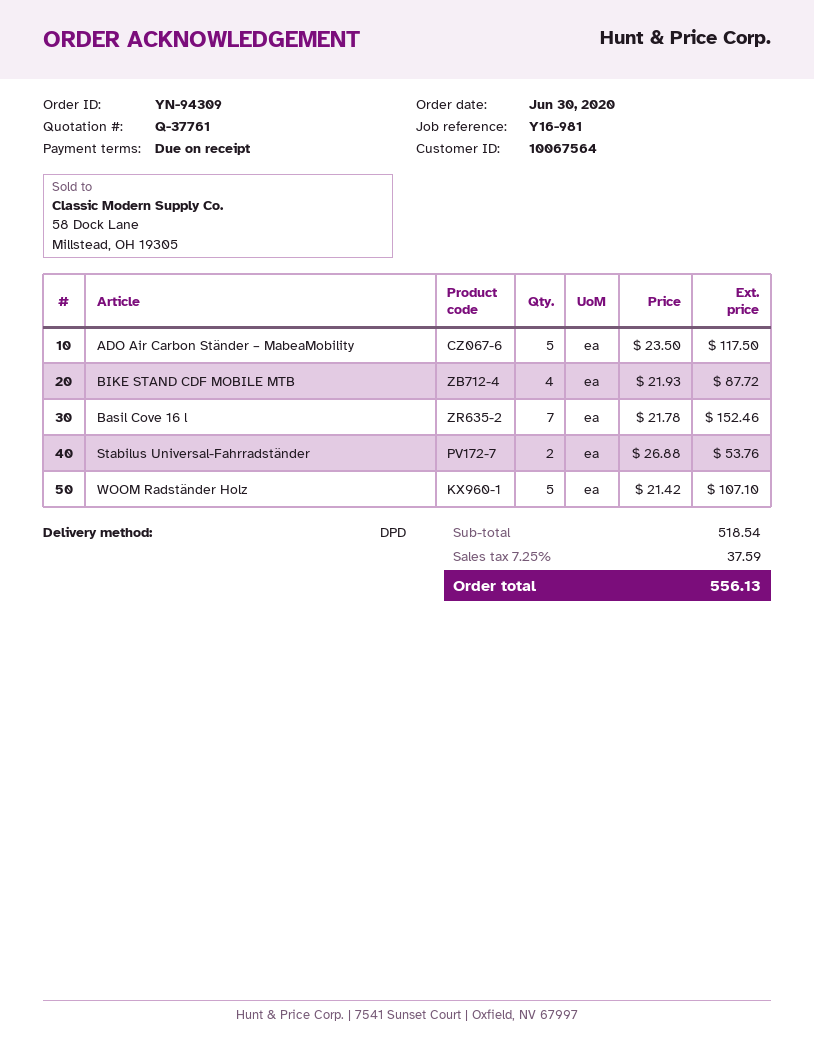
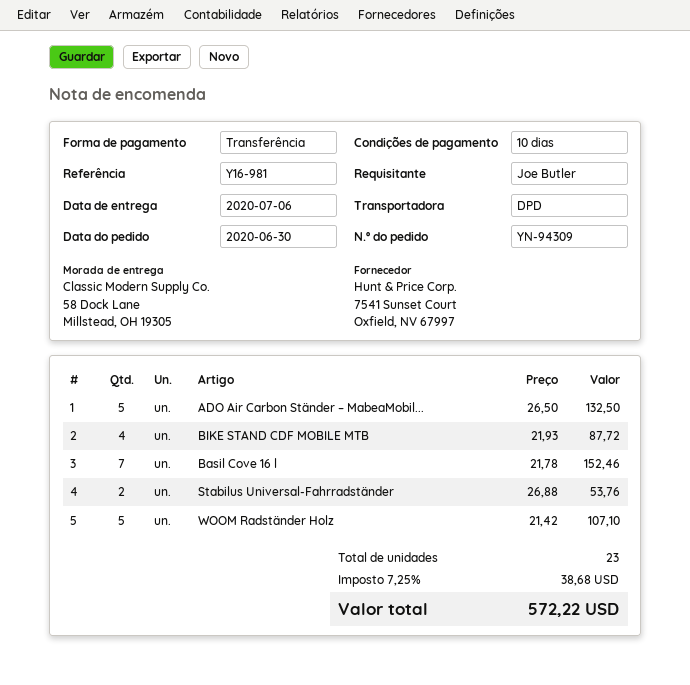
payment terms: on receipt -> 10 days
ADO Air Carbon Ständer – MabeaMobility: 5 x 23.50 = 117.50 -> 5 x 26.50 = 132.50
tax: 7.25% = 37.59 -> 7.25% = 38.68
total: 556.13 -> 572.22

